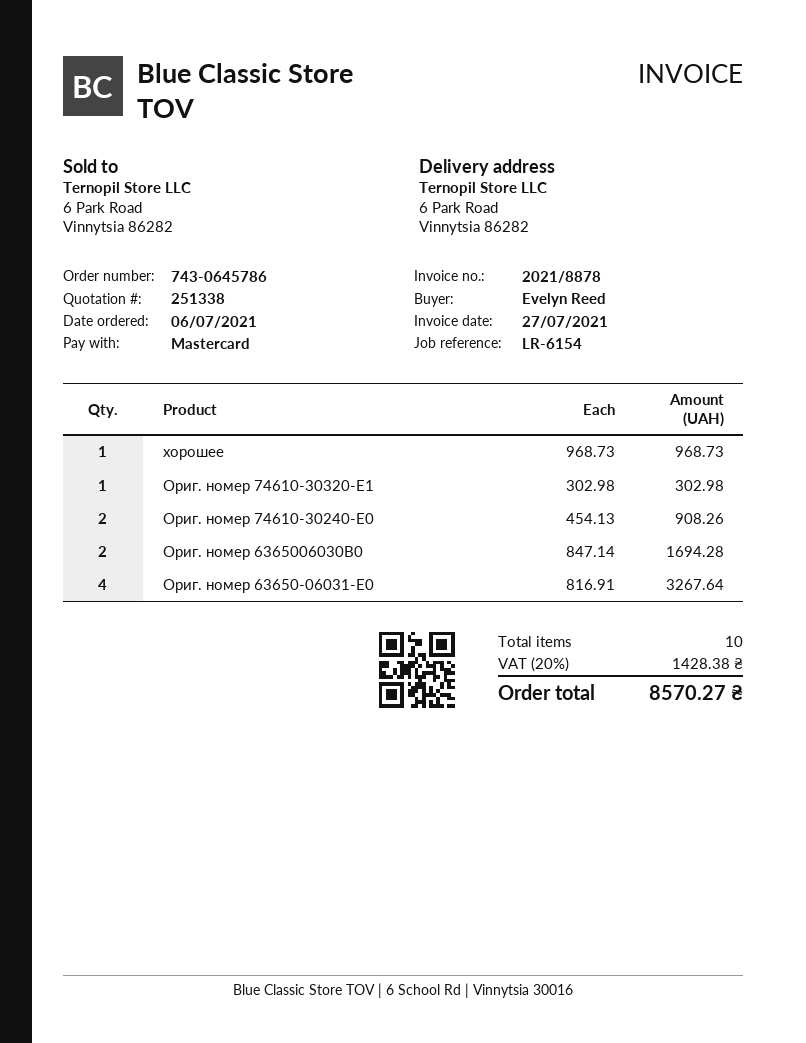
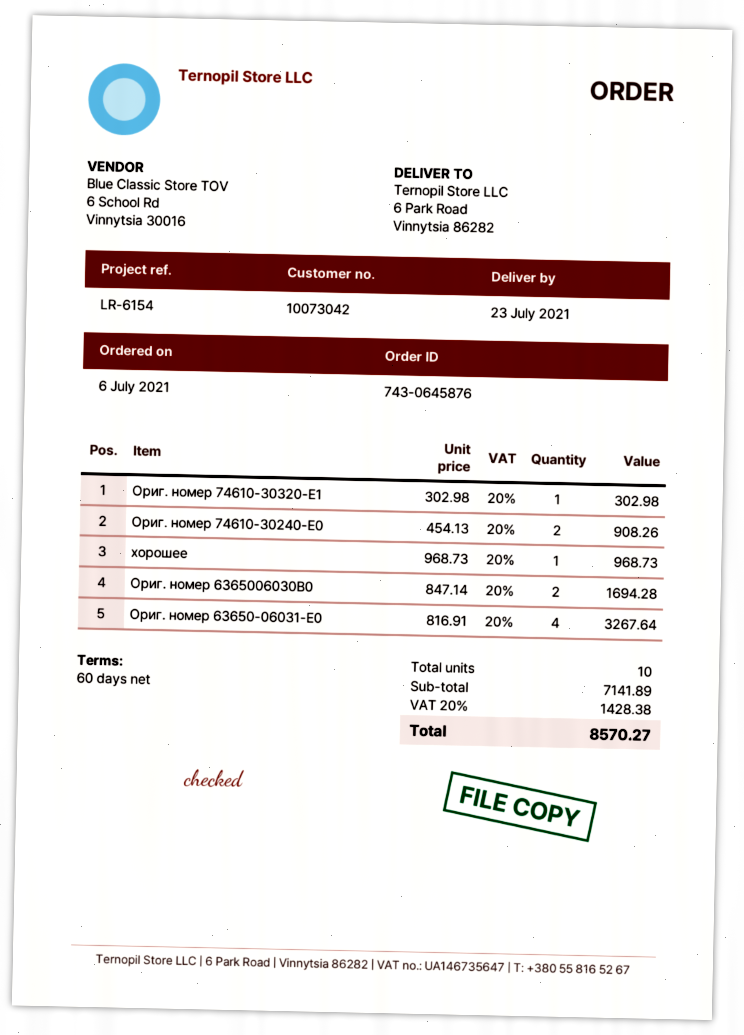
order number: 743-0645786 -> 743-0645876

